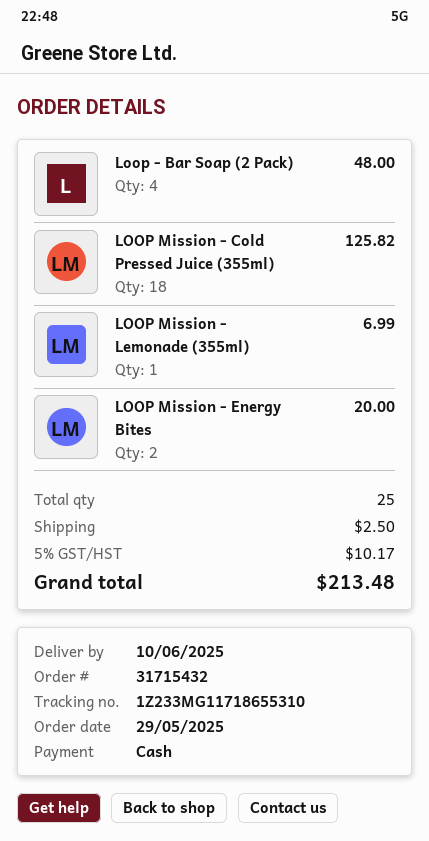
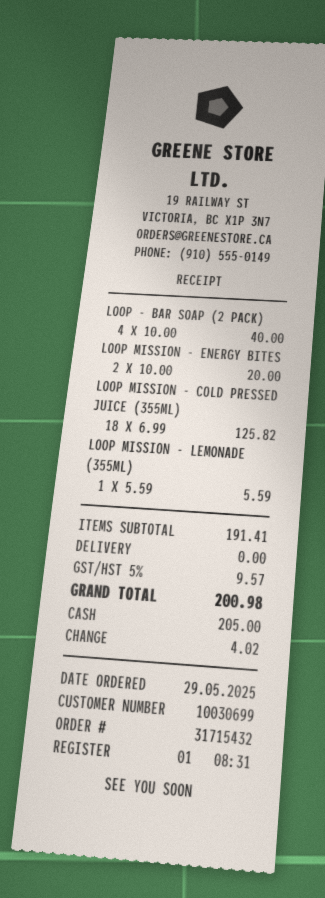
Loop - Bar Soap (2 Pack): 4 for 48.00 -> 4 for 40.00
LOOP Mission - Lemonade (355ml): 1 for 6.99 -> 1 for 5.59
shipping: 2.50 -> 0.00
tax: 5% = 10.17 -> 5% = 9.57
total: 213.48 -> 200.98

